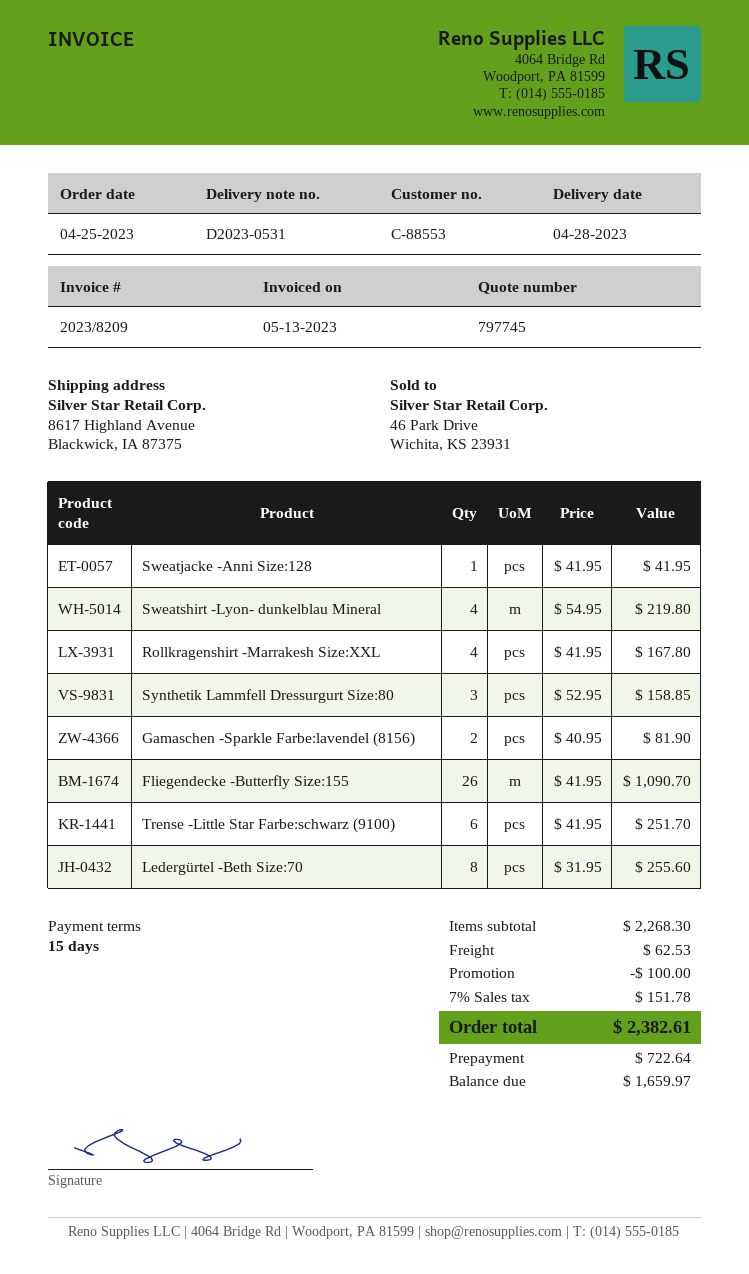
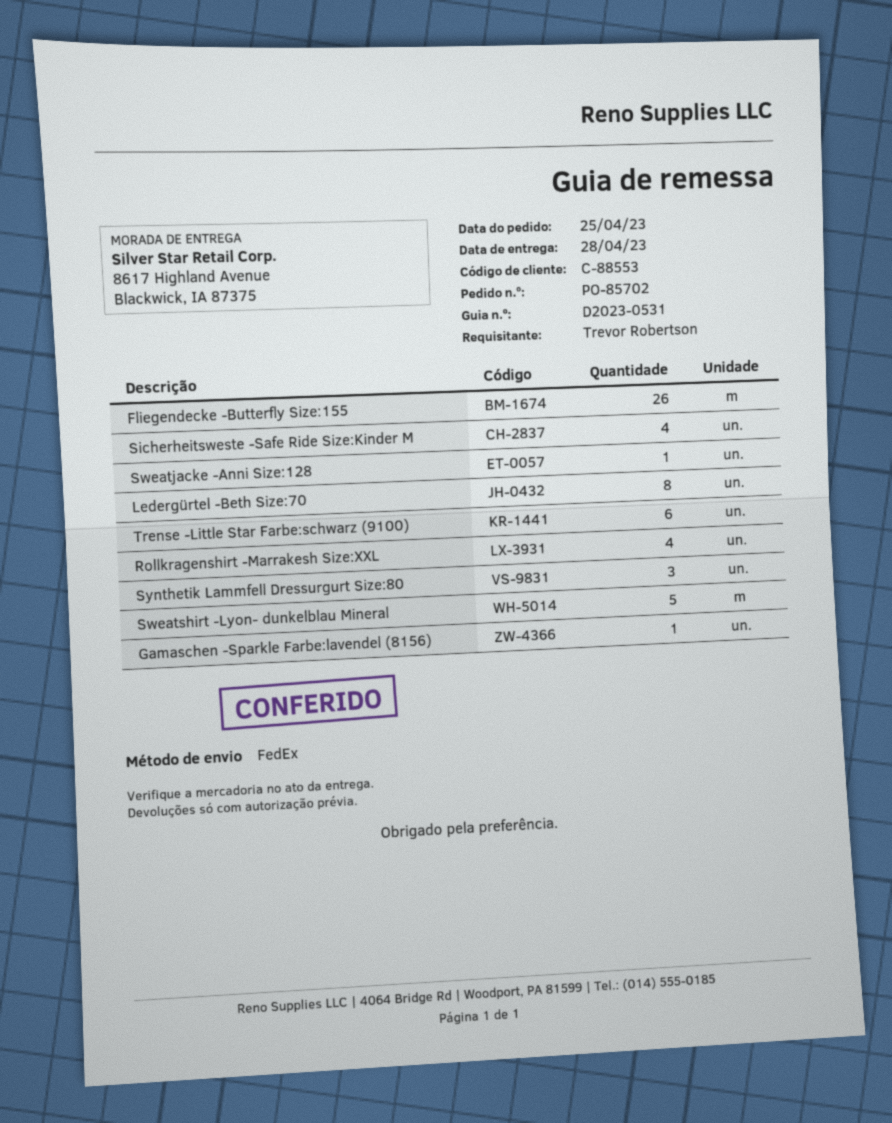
Sweatshirt -Lyon- dunkelblau Mineral: 4 -> 5
Gamaschen -Sparkle Farbe:lavendel (8156): 2 -> 1
Sicherheitsweste -Safe Ride Size:Kinder M: none -> 4

